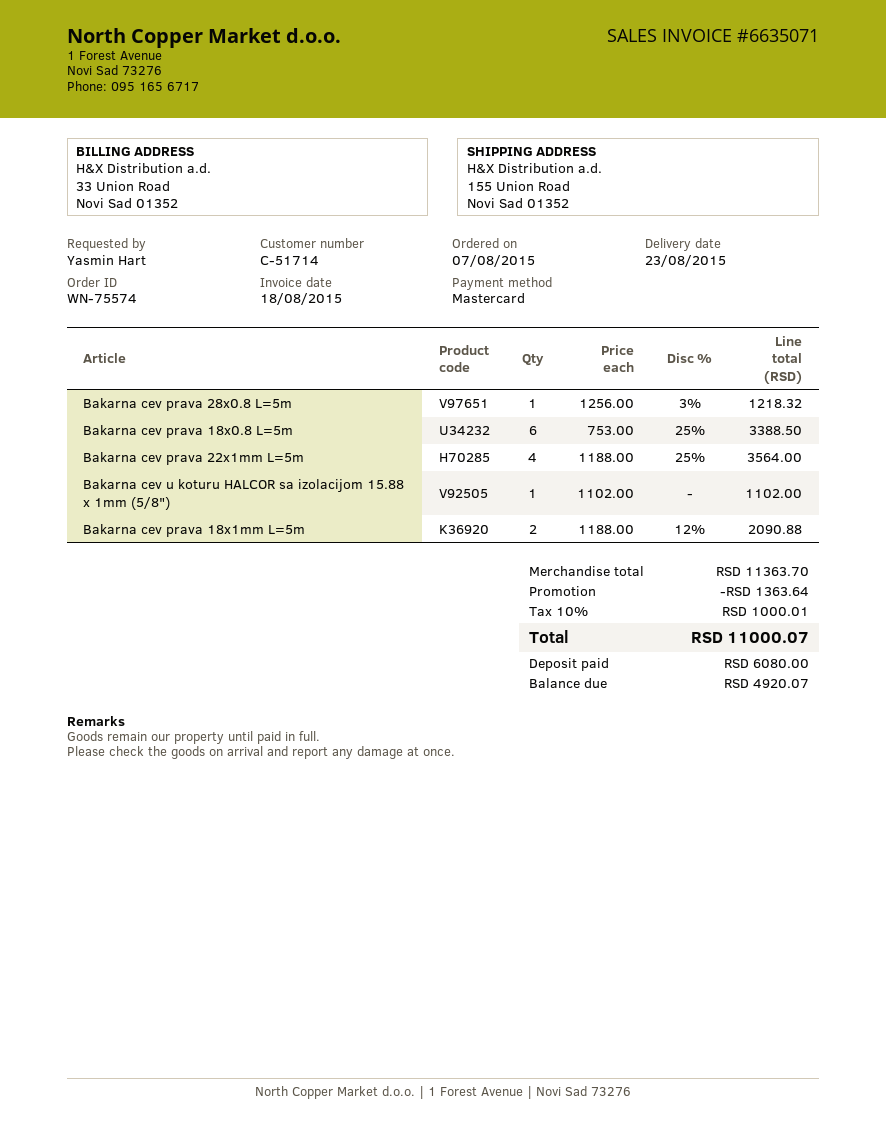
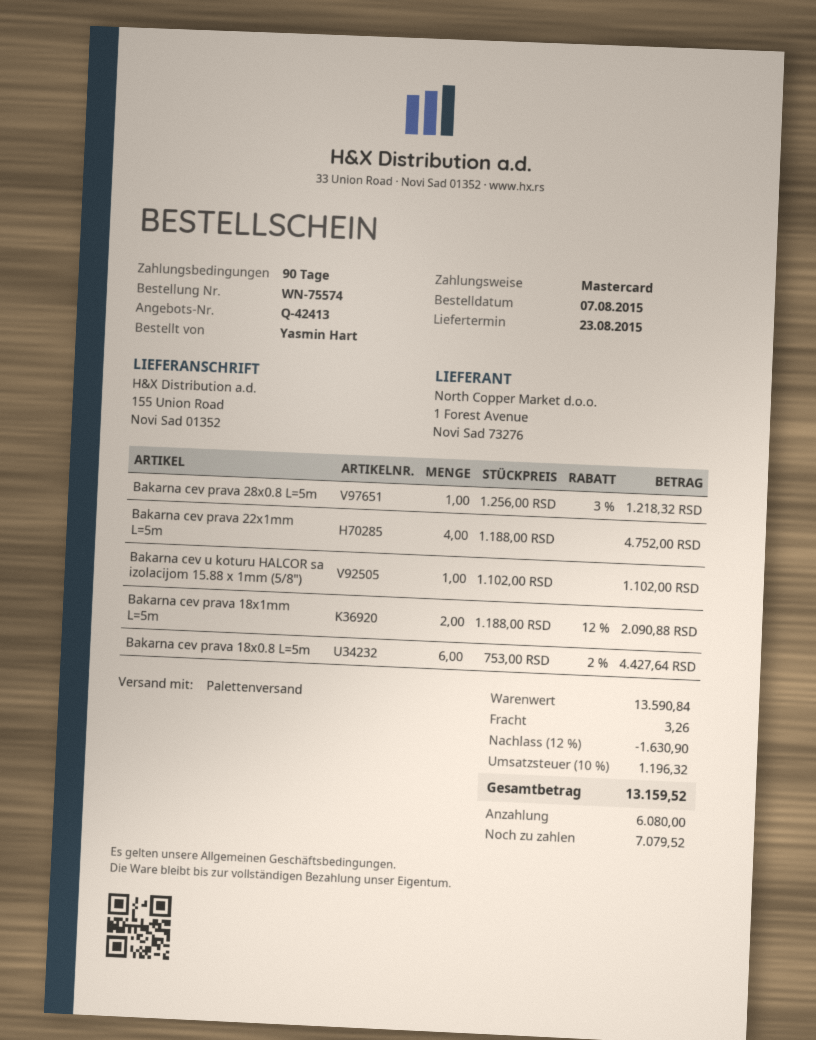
Bakarna cev prava 18x0.8 L=5m: 6 x 753.00 - 25% = 3388.50 -> 6 x 753.00 - 2% = 4427.64
Bakarna cev prava 22x1mm L=5m: 4 x 1188.00 - 25% = 3564.00 -> 4 x 1188.00 = 4752.00
subtotal: 11363.70 -> 13590.84
discount: 1363.64 -> 1630.90
shipping: none -> 3.26
tax: 10% = 1000.01 -> 10% = 1196.32
total: 11000.07 -> 13159.52
balance: 4920.07 -> 7079.52

